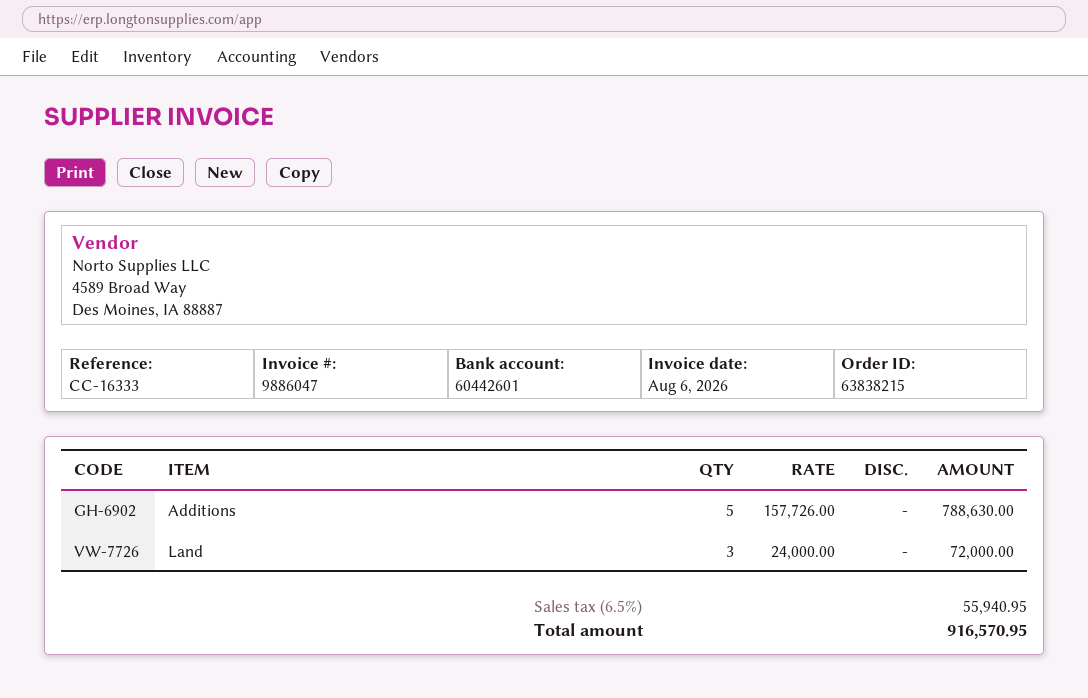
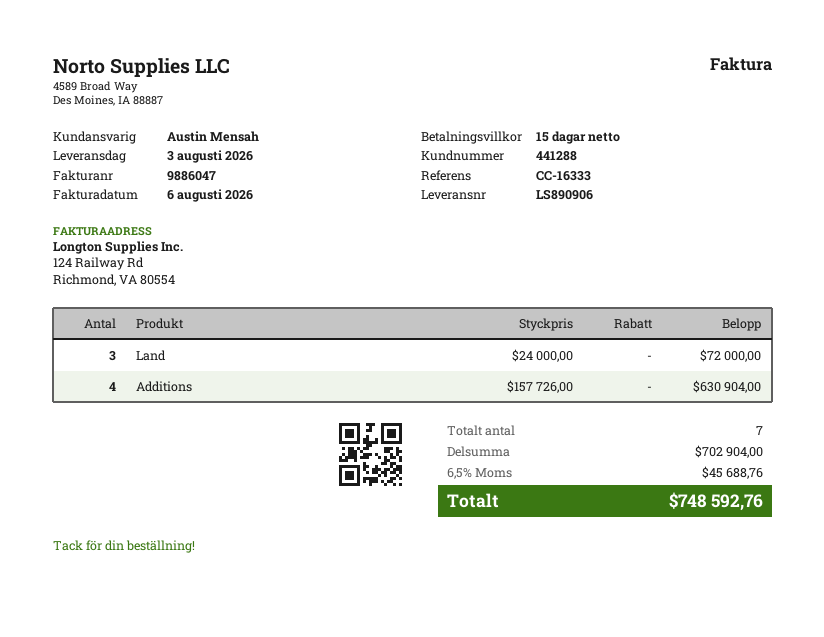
Additions: 5 x 157726.00 = 788630.00 -> 4 x 157726.00 = 630904.00
tax: 6.5% = 55940.95 -> 6.5% = 45688.76
total: 916570.95 -> 748592.76

